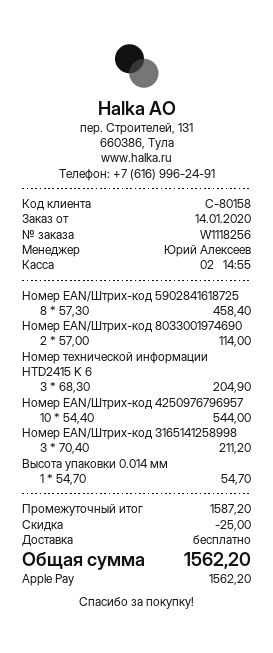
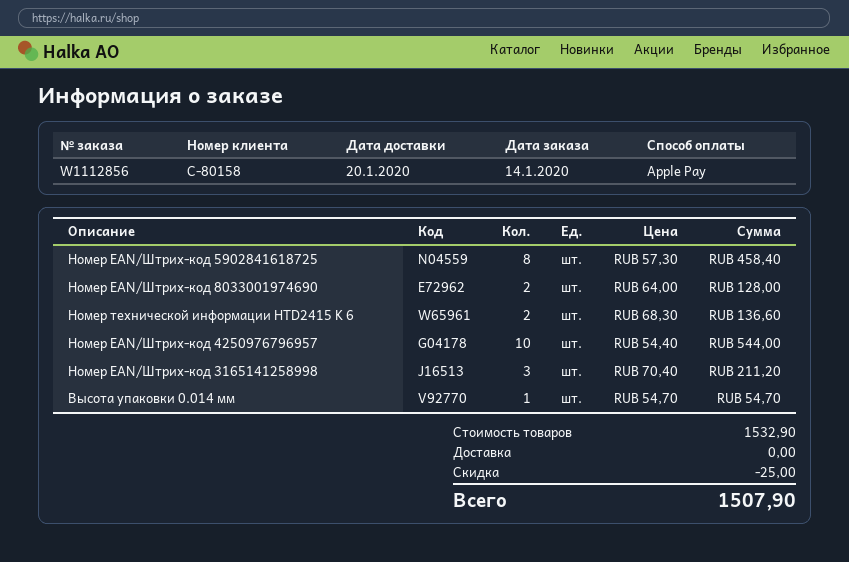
order number: W1118256 -> W1112856
Номер EAN/Штрих-код 8033001974690: 2 x 57.00 = 114.00 -> 2 x 64.00 = 128.00
Номер технической информации HTD2415 K 6: 3 x 68.30 = 204.90 -> 2 x 68.30 = 136.60
subtotal: 1587.20 -> 1532.90
total: 1562.20 -> 1507.90

